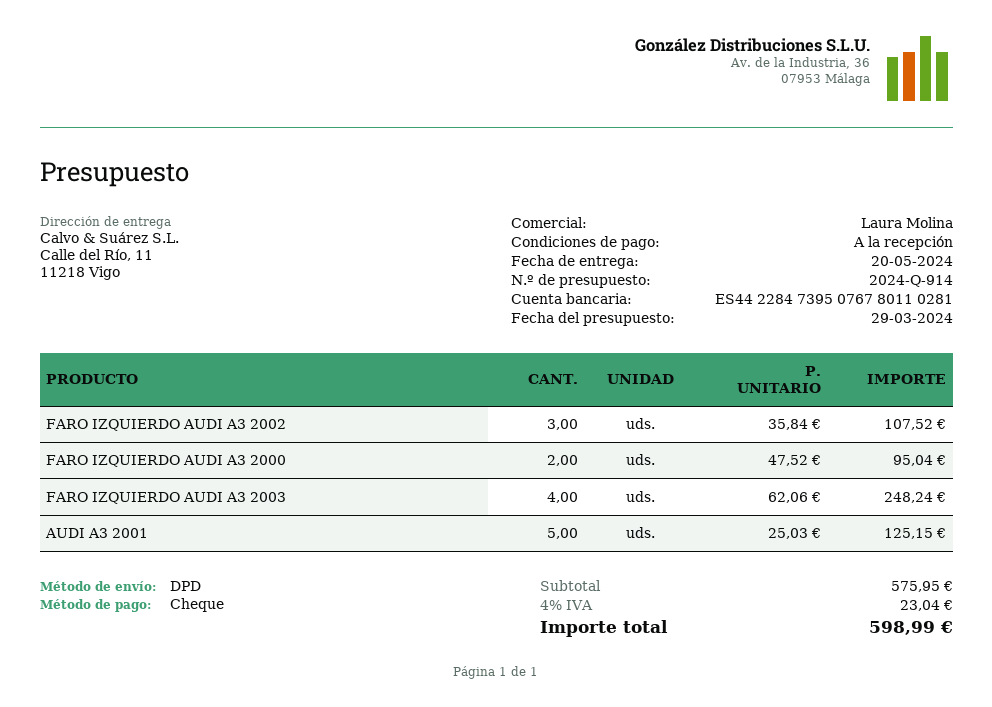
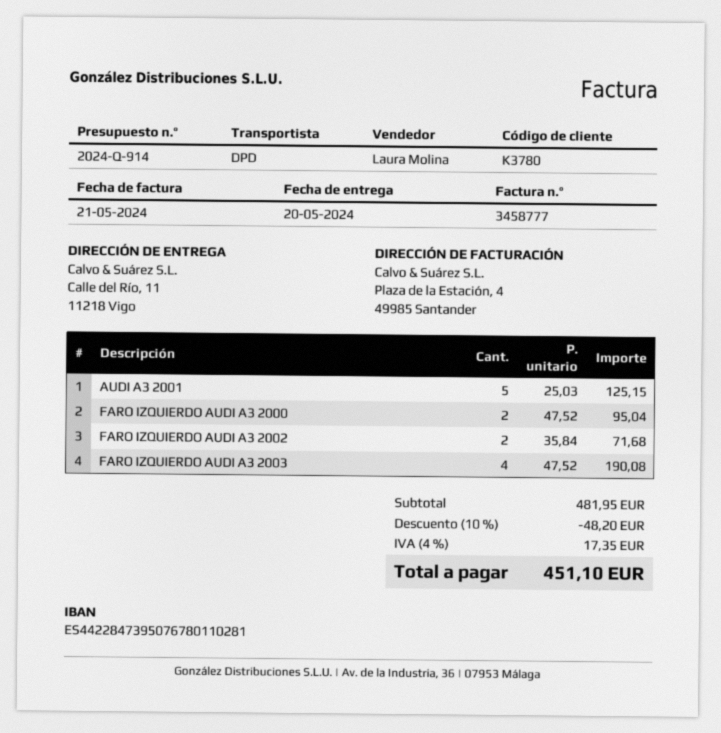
FARO IZQUIERDO AUDI A3 2002: 3 x 35.84 = 107.52 -> 2 x 35.84 = 71.68
FARO IZQUIERDO AUDI A3 2003: 4 x 62.06 = 248.24 -> 4 x 47.52 = 190.08
subtotal: 575.95 -> 481.95
discount: none -> 10% = 48.20
tax: 4% = 23.04 -> 4% = 17.35
total: 598.99 -> 451.10

